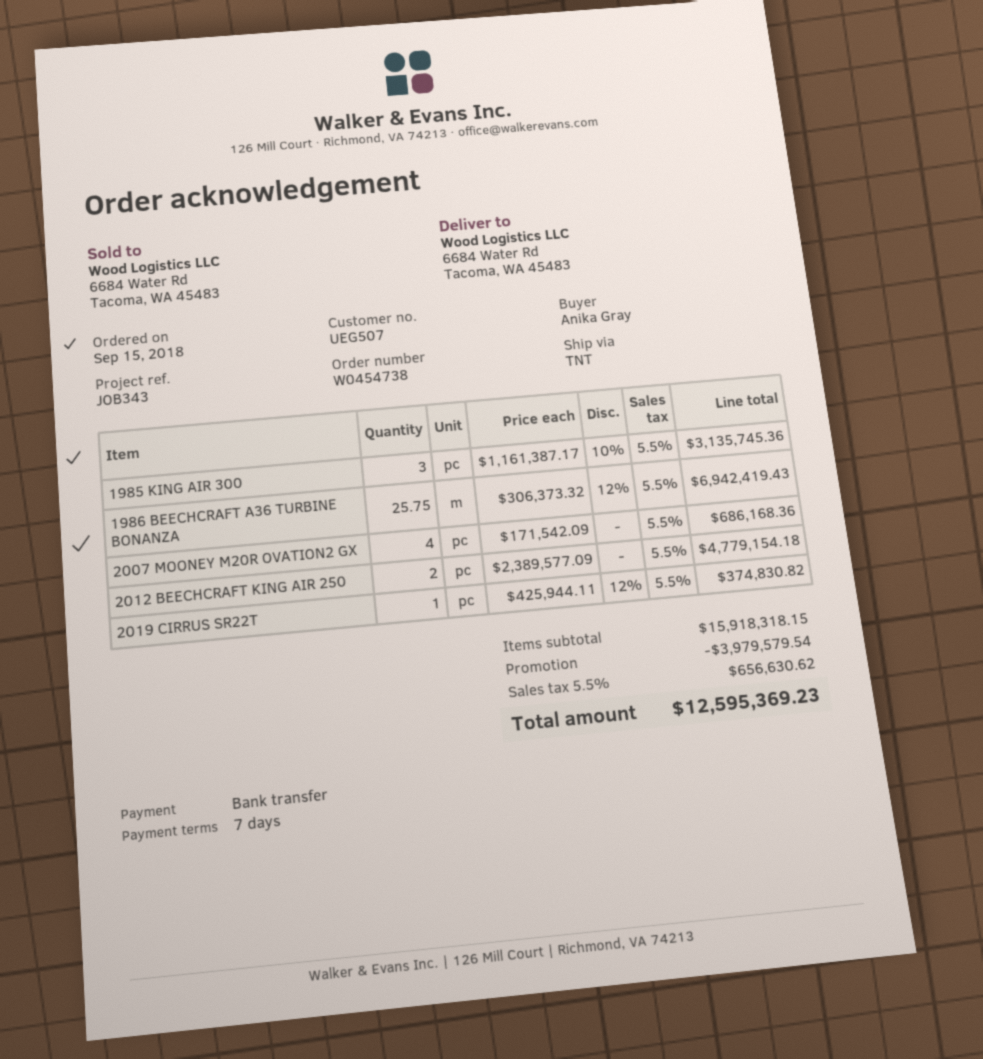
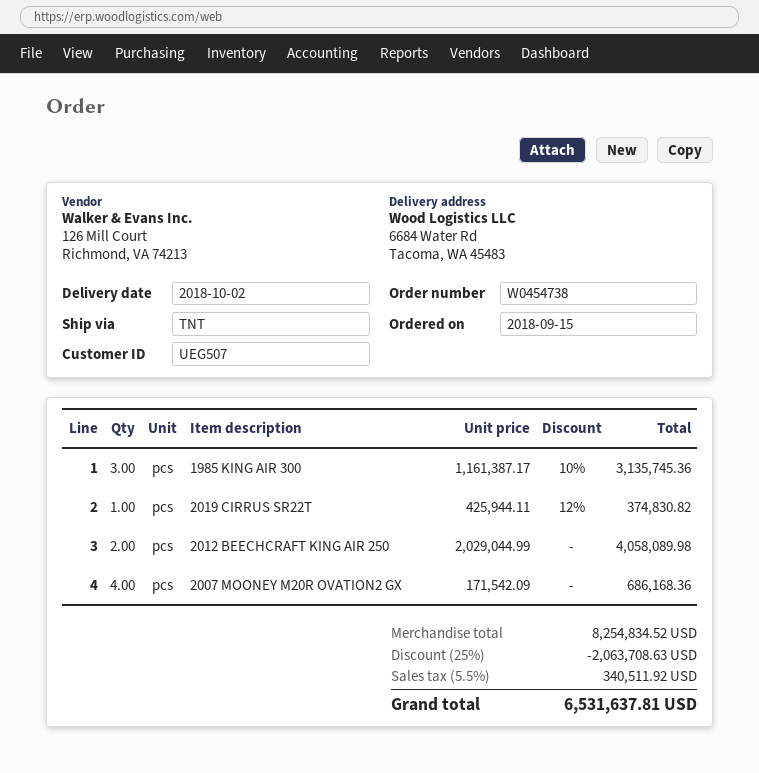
1986 BEECHCRAFT A36 TURBINE BONANZA: 25.75 x 306373.32 - 12% = 6942419.43 -> none
2012 BEECHCRAFT KING AIR 250: 2 x 2389577.09 = 4779154.18 -> 2 x 2029044.99 = 4058089.98
subtotal: 15918318.15 -> 8254834.52
discount: 3979579.54 -> 2063708.63
tax: 5.5% = 656630.62 -> 5.5% = 340511.92
total: 12595369.23 -> 6531637.81

